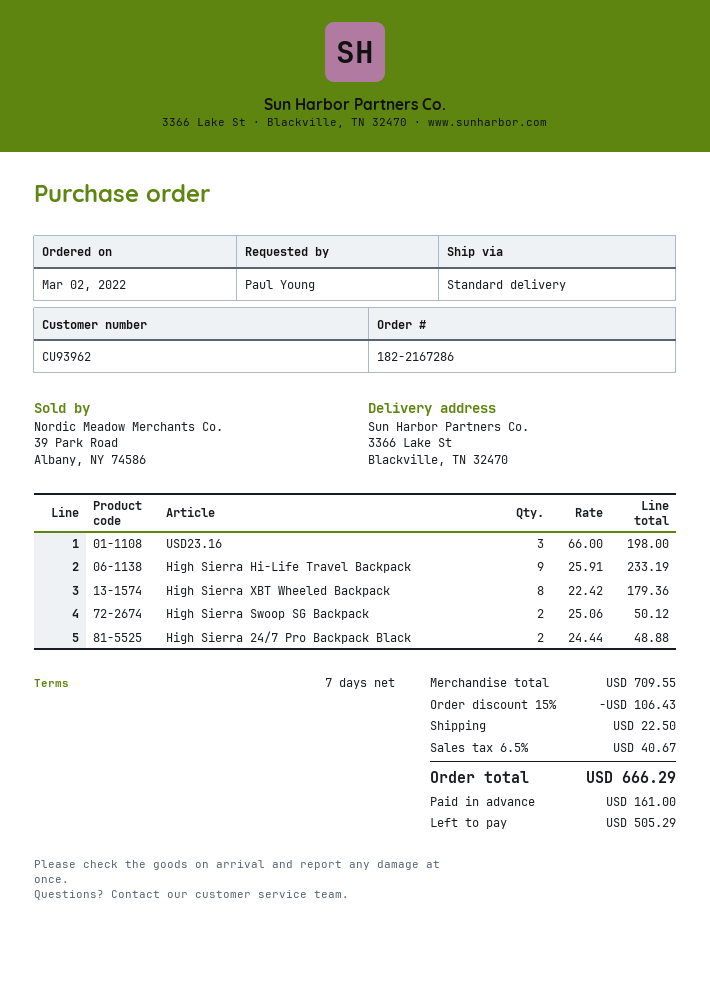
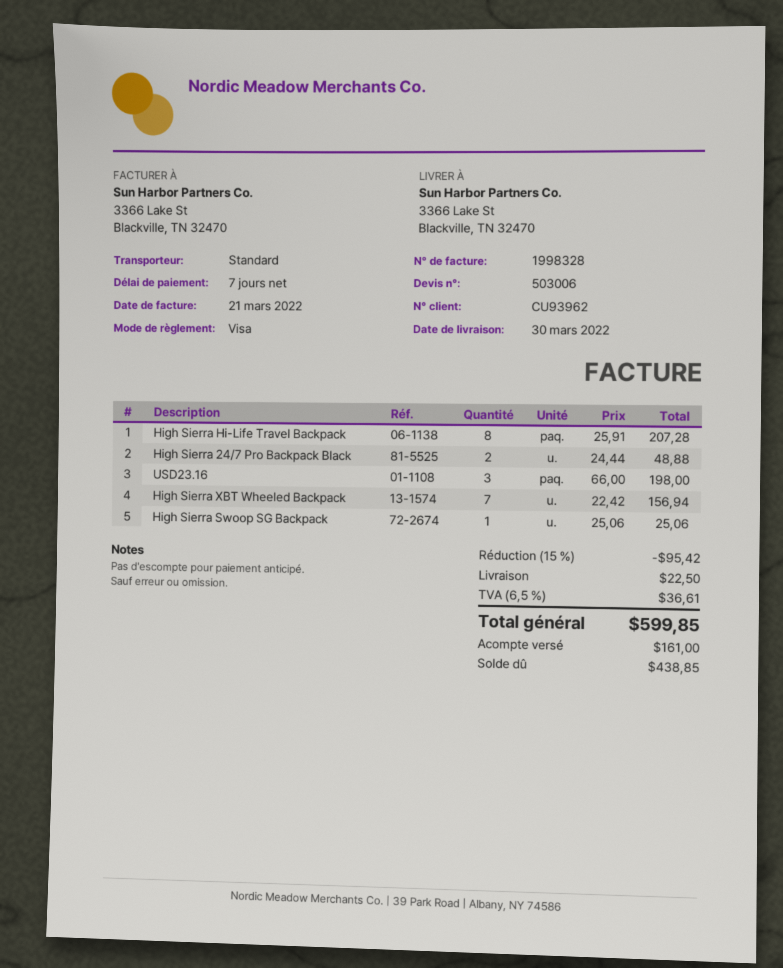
High Sierra Hi-Life Travel Backpack: 9 x 25.91 = 233.19 -> 8 x 25.91 = 207.28
High Sierra XBT Wheeled Backpack: 8 x 22.42 = 179.36 -> 7 x 22.42 = 156.94
High Sierra Swoop SG Backpack: 2 x 25.06 = 50.12 -> 1 x 25.06 = 25.06
discount: 15% = 106.43 -> 15% = 95.42
tax: 6.5% = 40.67 -> 6.5% = 36.61
total: 666.29 -> 599.85
balance: 505.29 -> 438.85

